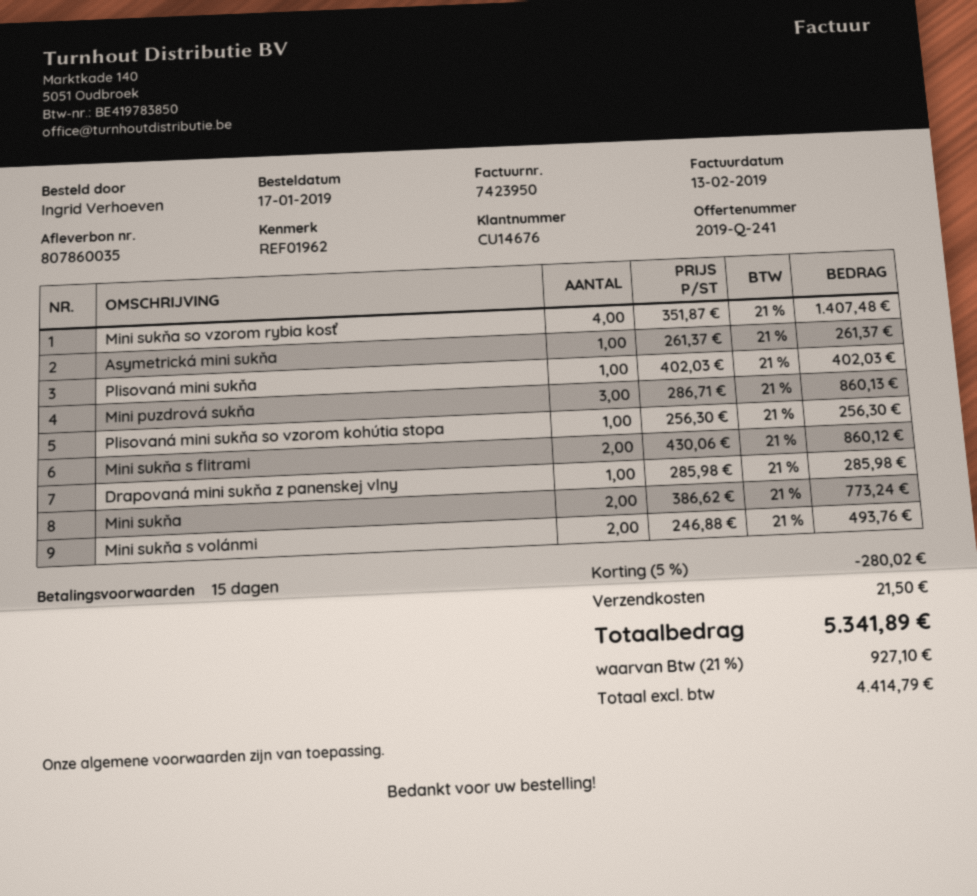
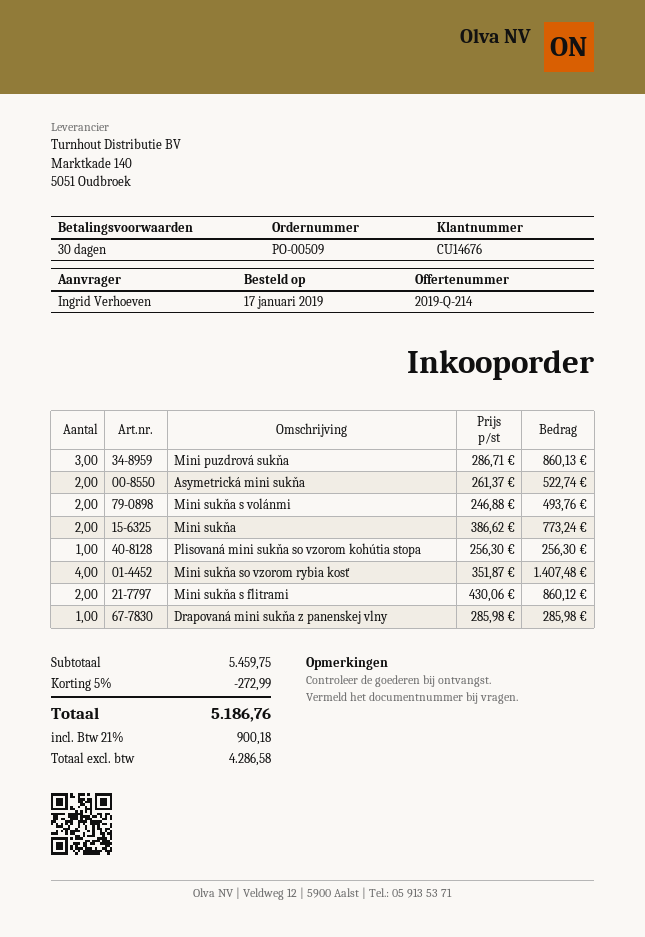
quote number: 2019-Q-241 -> 2019-Q-214
payment terms: 15 days -> 30 days
Asymetrická mini sukňa: 1 x 261.37 = 261.37 -> 2 x 261.37 = 522.74
Plisovaná mini sukňa: 1 x 402.03 = 402.03 -> none
discount: 5% = 280.02 -> 5% = 272.99
shipping: 21.50 -> none
net: 4414.79 -> 4286.58
tax: 21% = 927.10 -> 21% = 900.18
total: 5341.89 -> 5186.76

